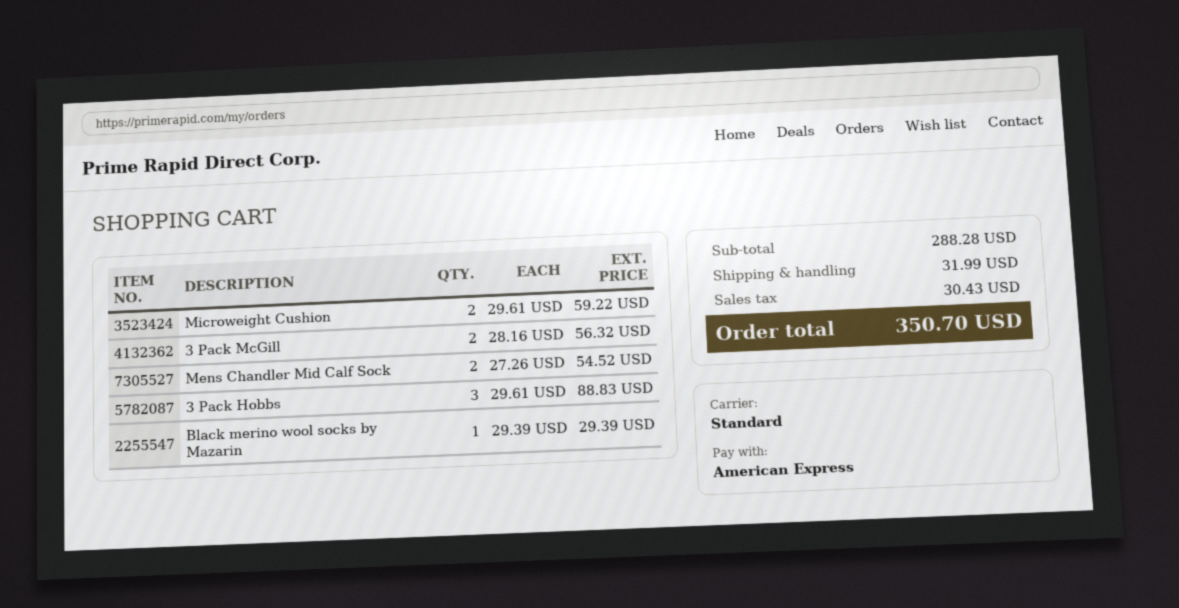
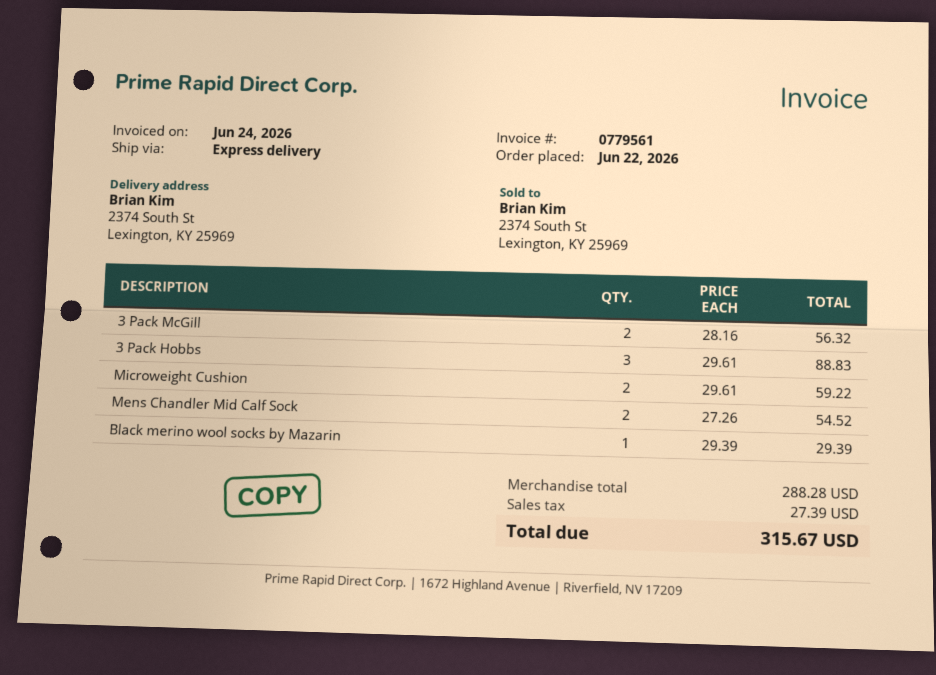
shipping method: standard -> express
shipping: 31.99 -> none
tax: 30.43 -> 27.39
total: 350.70 -> 315.67

